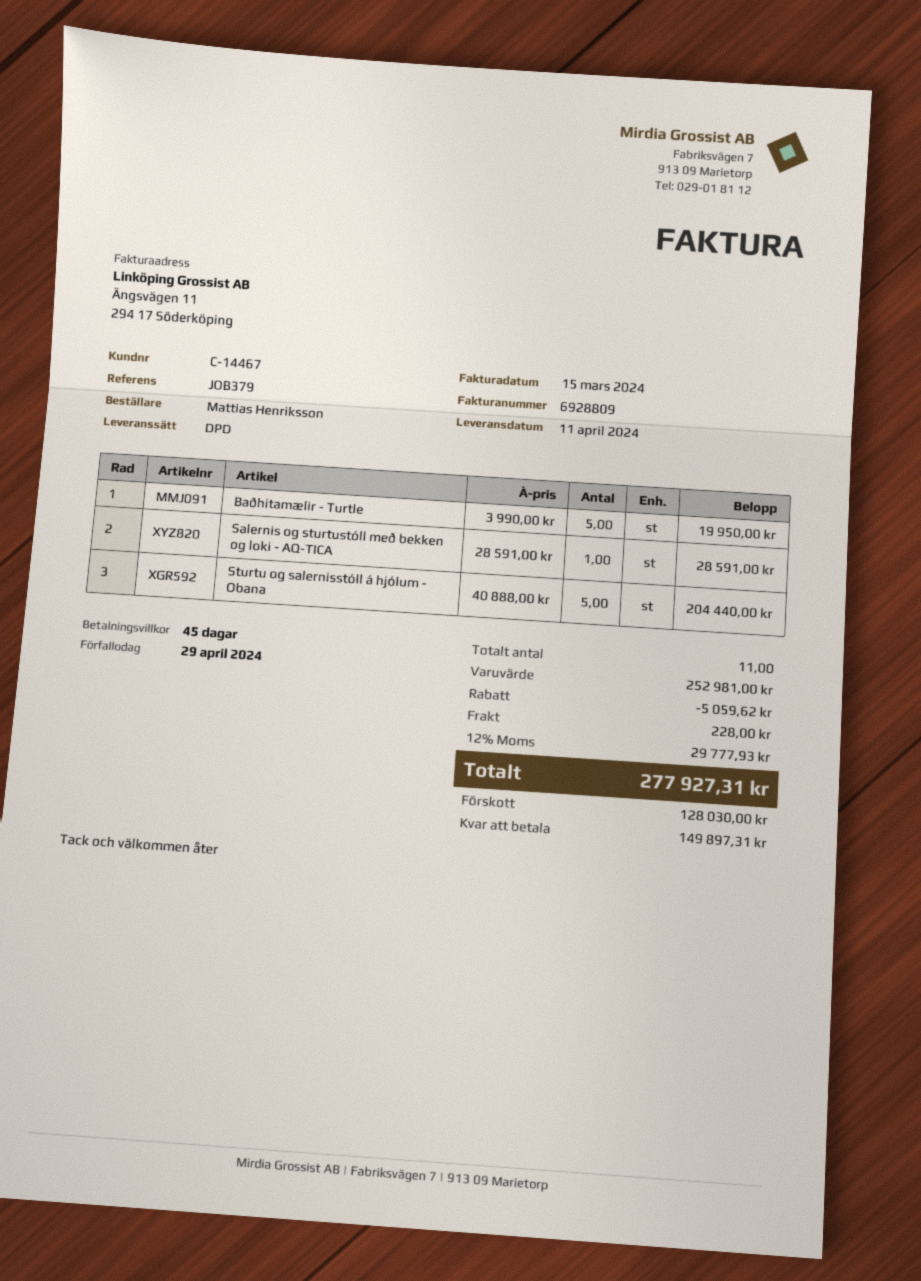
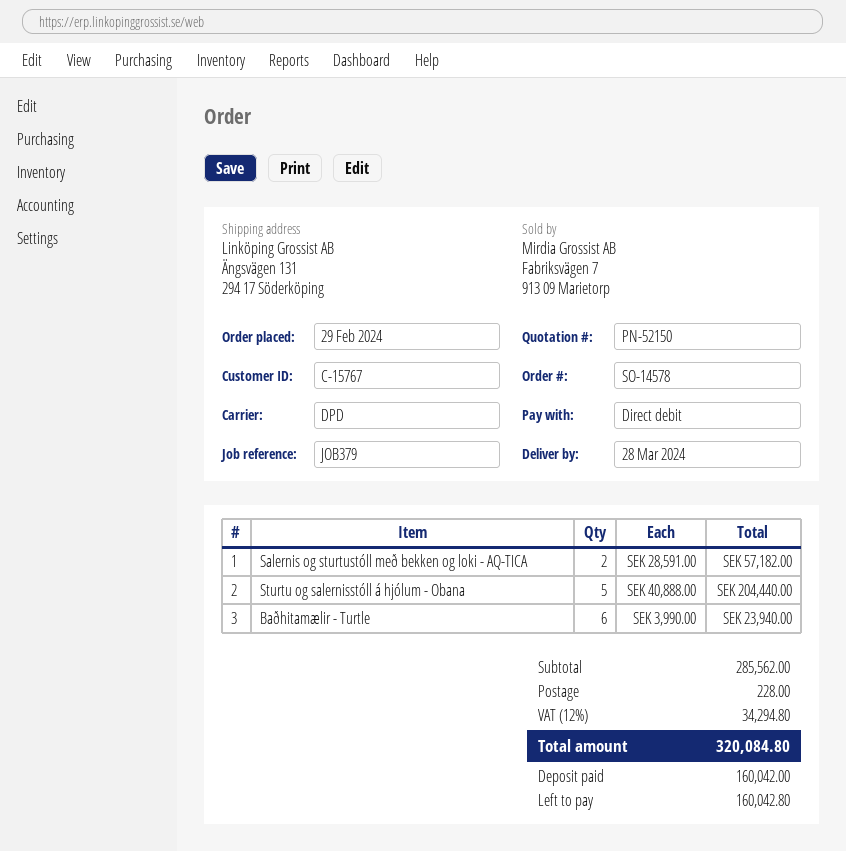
delivery date: 2024-04-11 -> 2024-03-28
customer number: C-14467 -> C-15767
Baðhitamælir - Turtle: 5 x 3990.00 = 19950.00 -> 6 x 3990.00 = 23940.00
Salernis og sturtustóll með bekken og loki - AQ-TICA: 1 x 28591.00 = 28591.00 -> 2 x 28591.00 = 57182.00
subtotal: 252981.00 -> 285562.00
discount: 5059.62 -> none
tax: 12% = 29777.93 -> 12% = 34294.80
total: 277927.31 -> 320084.80
deposit: 128030.00 -> 160042.00
balance: 149897.31 -> 160042.80

